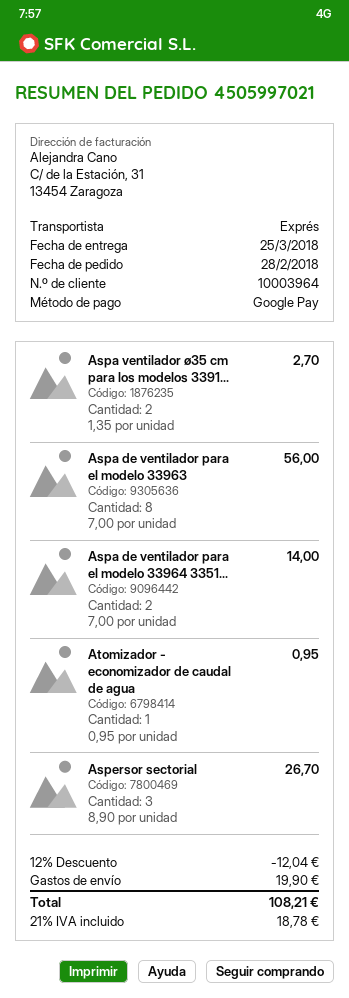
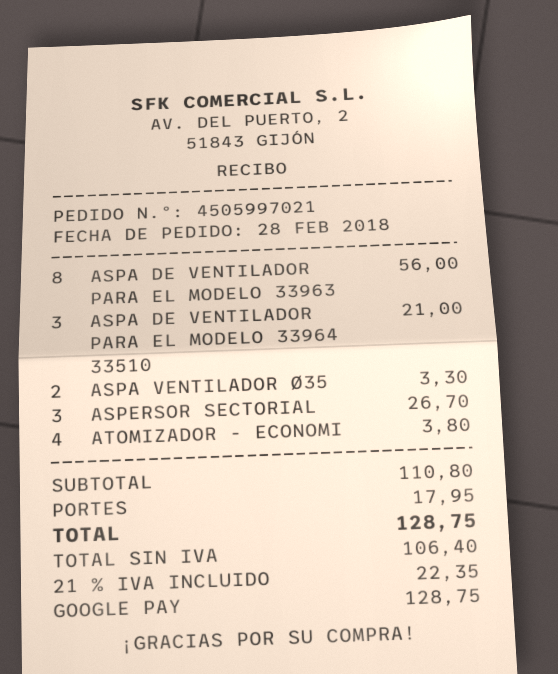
Aspa ventilador ø35 cm para los modelos 3391...: 2 for 2.70 -> 2 for 3.30
Aspa de ventilador para el modelo 33964 3351...: 2 for 14.00 -> 3 for 21.00
Atomizador - economizador de caudal de agua: 1 for 0.95 -> 4 for 3.80
discount: 12% = 12.04 -> none
shipping: 19.90 -> 17.95
tax: 21% = 18.78 -> 21% = 22.35
total: 108.21 -> 128.75

